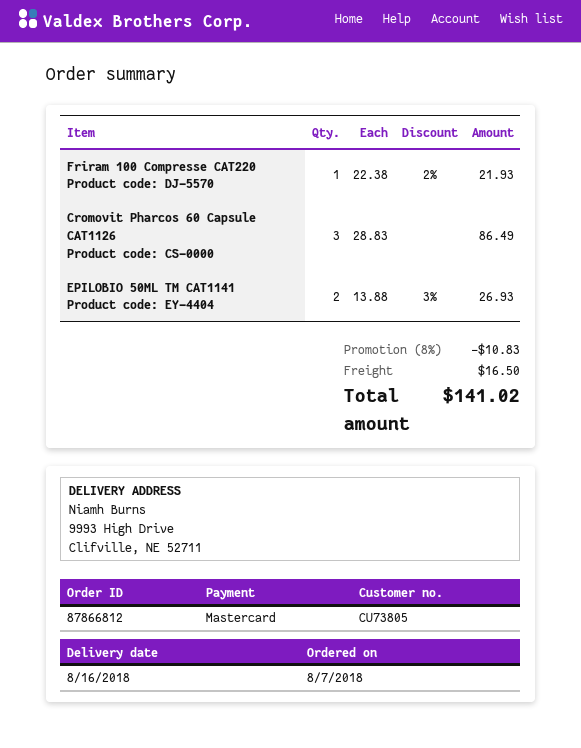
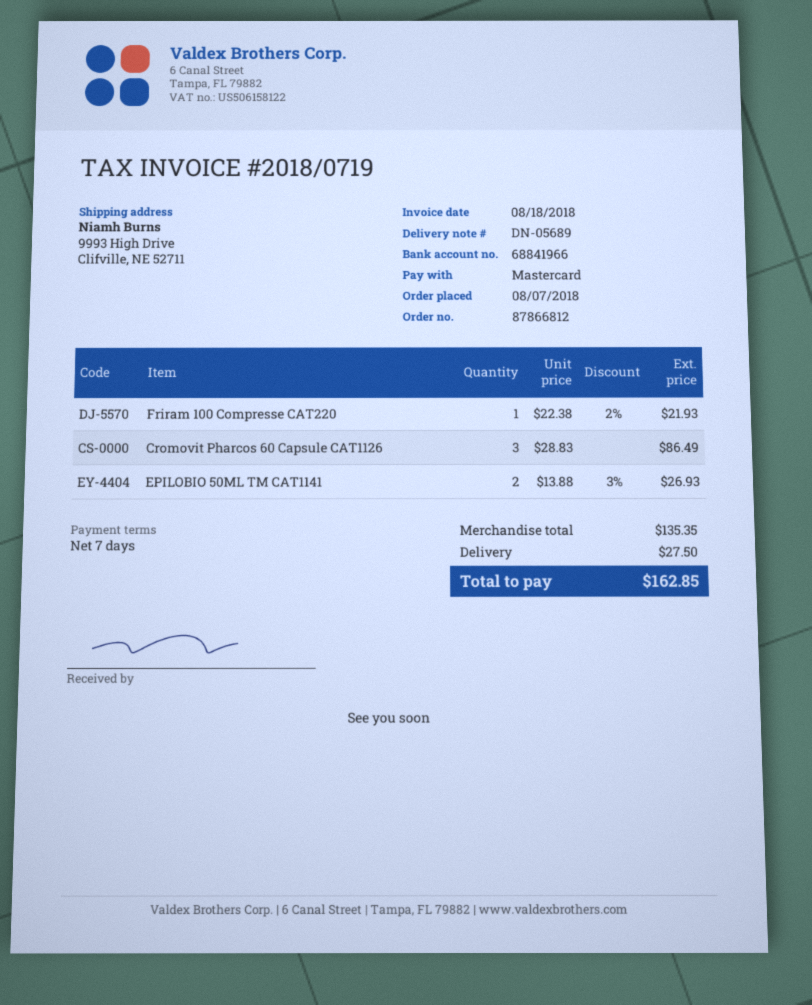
discount: 8% = 10.83 -> none
shipping: 16.50 -> 27.50
total: 141.02 -> 162.85

